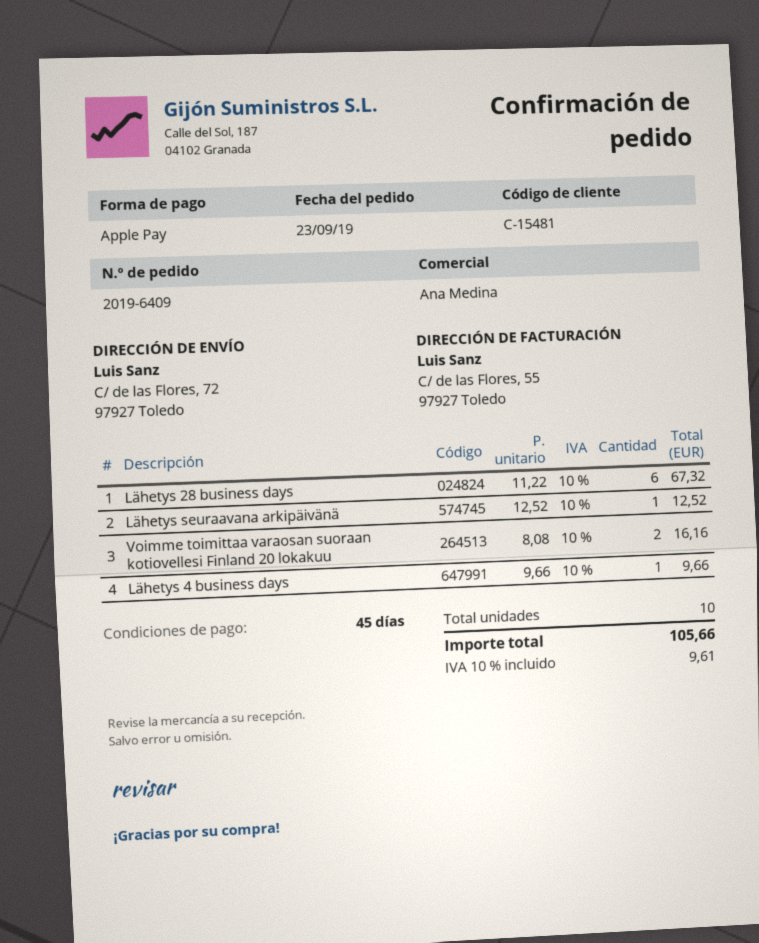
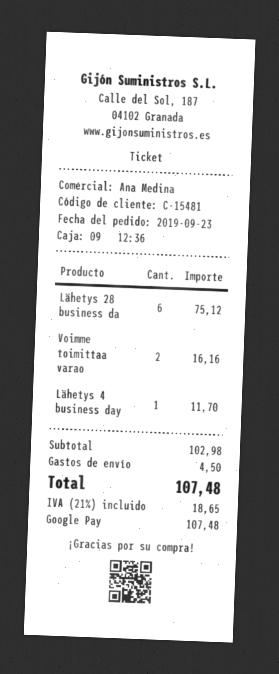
payment method: Apple Pay -> Google Pay
Lähetys 28 business days: 6 for 67.32 -> 6 for 75.12
Lähetys seuraavana arkipäivänä: 1 for 12.52 -> none
Lähetys 4 business days: 1 for 9.66 -> 1 for 11.70
shipping: none -> 4.50
tax: 10% = 9.61 -> 21% = 18.65
total: 105.66 -> 107.48

